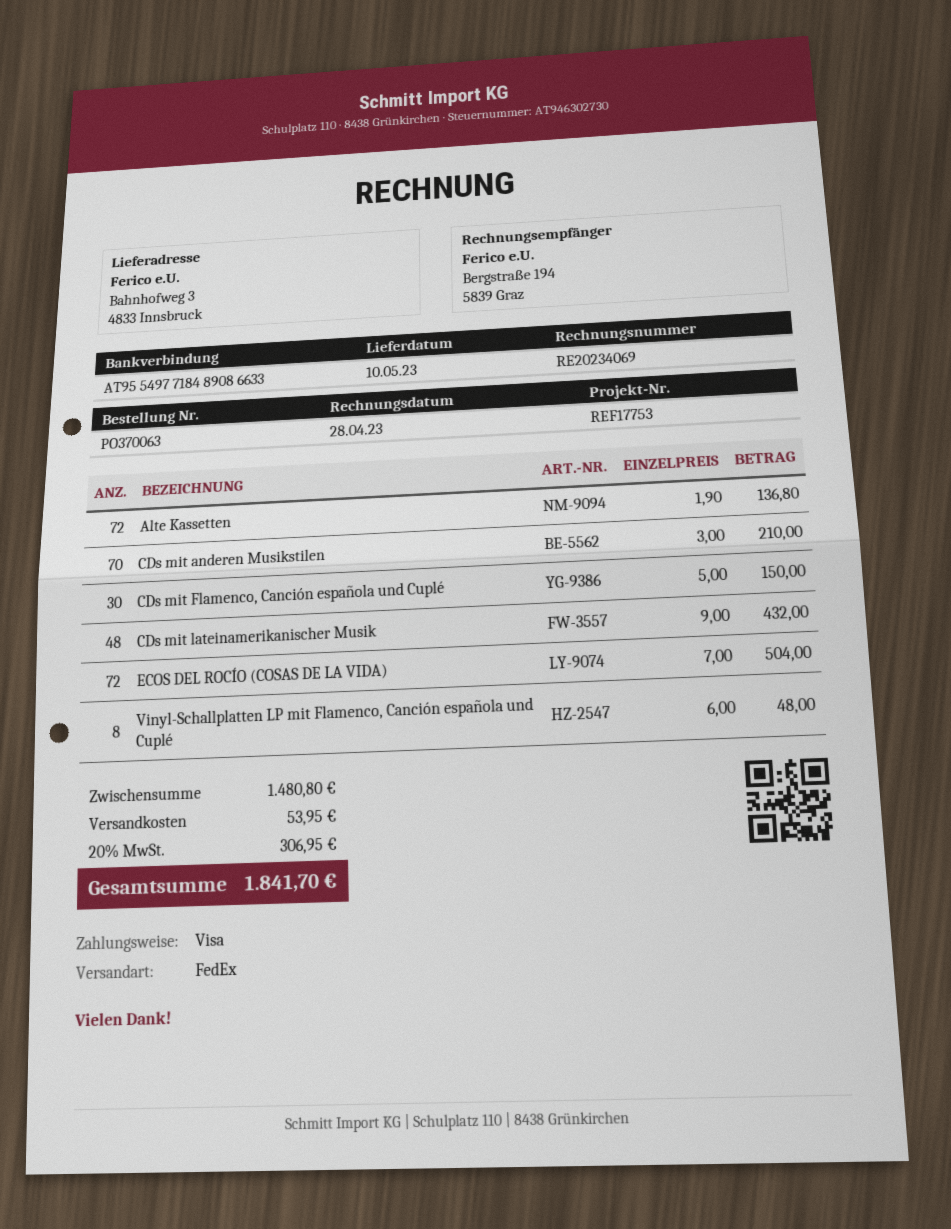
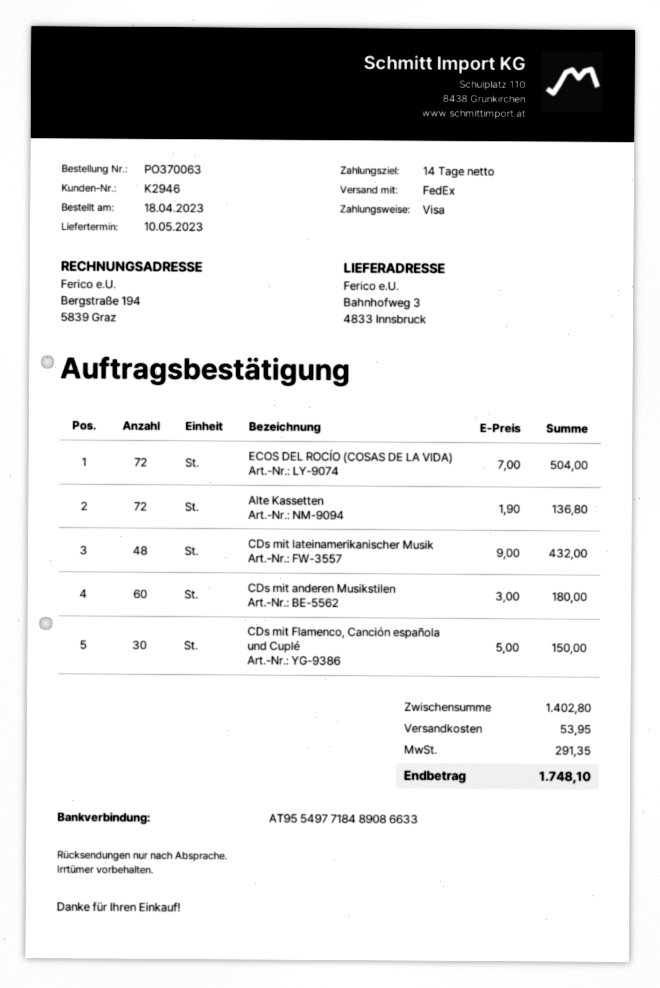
CDs mit anderen Musikstilen: 70 x 3.00 = 210.00 -> 60 x 3.00 = 180.00
Vinyl-Schallplatten LP mit Flamenco, Canción española und Cuplé: 8 x 6.00 = 48.00 -> none
subtotal: 1480.80 -> 1402.80
tax: 306.95 -> 291.35
total: 1841.70 -> 1748.10

